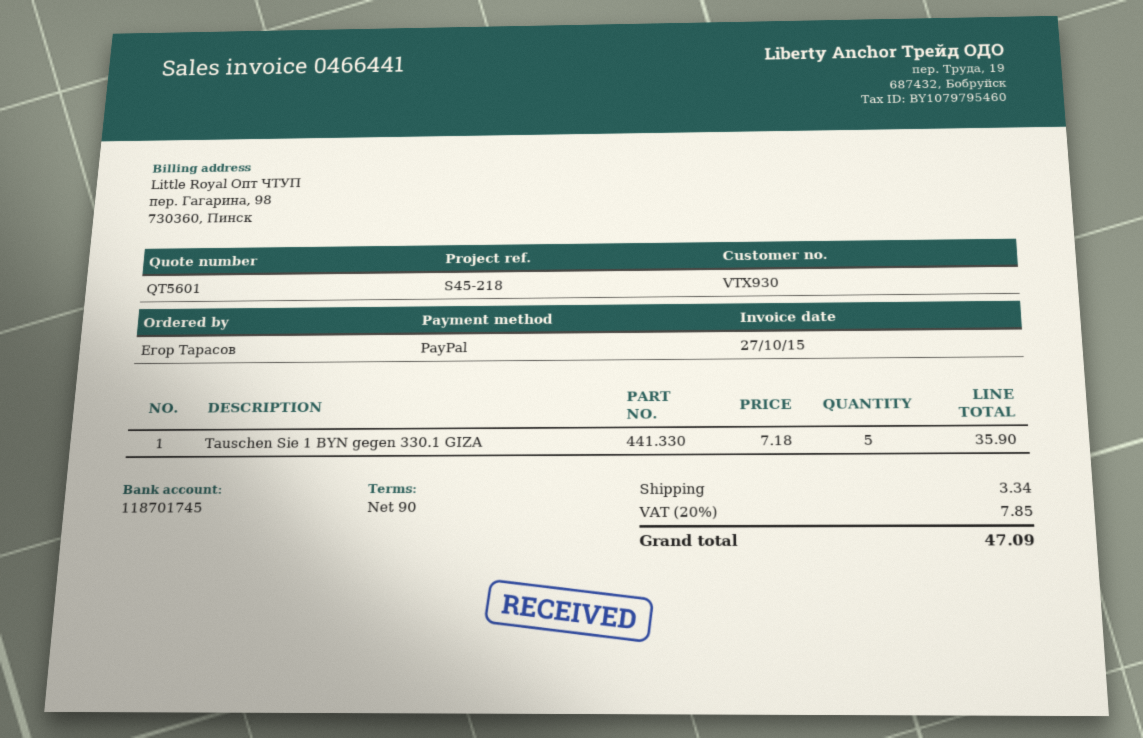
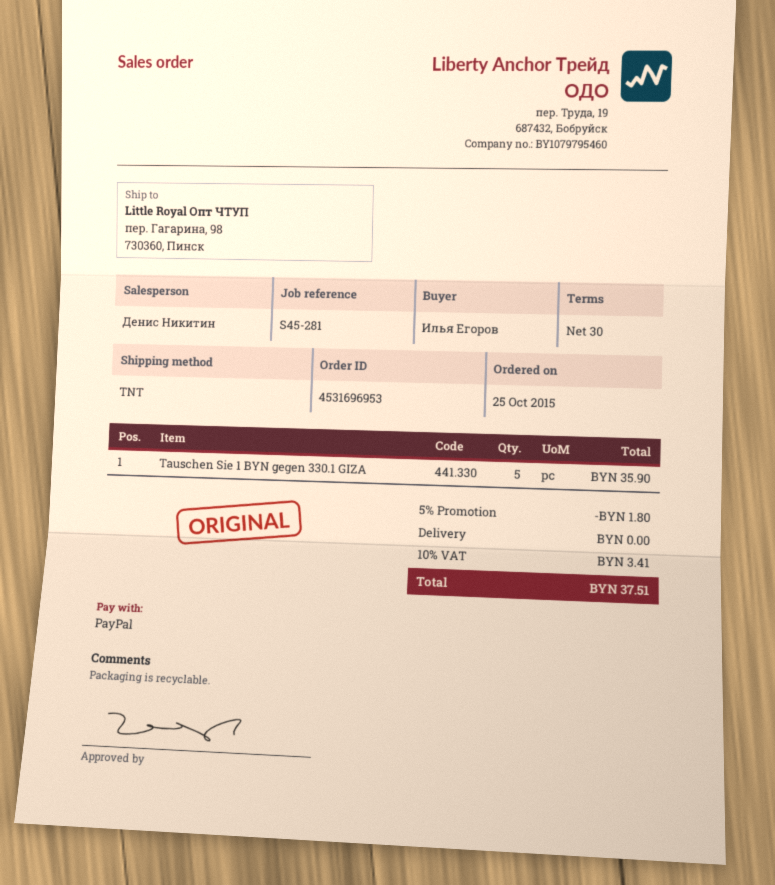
payment terms: 90 days -> 30 days
reference: S45-218 -> S45-281
ordered by: Егор Тарасов -> Илья Егоров
discount: none -> 5% = 1.80
shipping: 3.34 -> 0.00
tax: 20% = 7.85 -> 10% = 3.41
total: 47.09 -> 37.51

